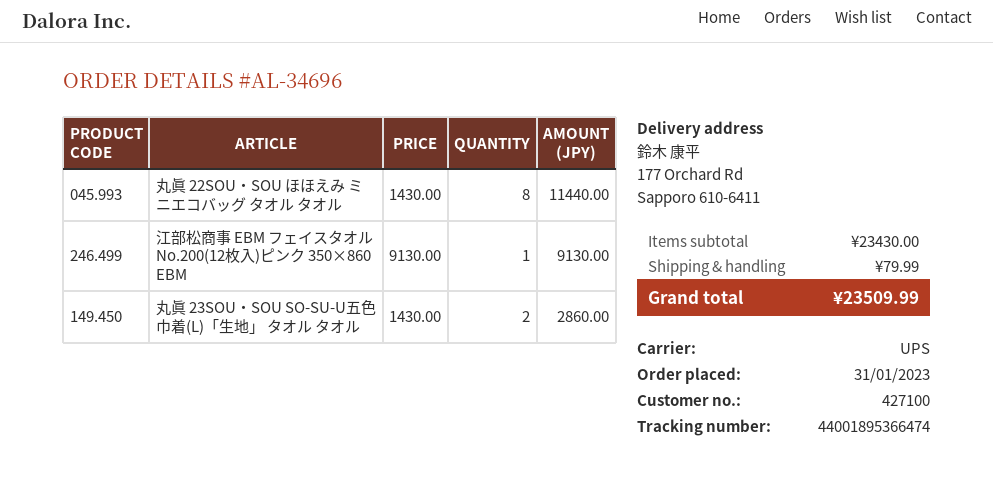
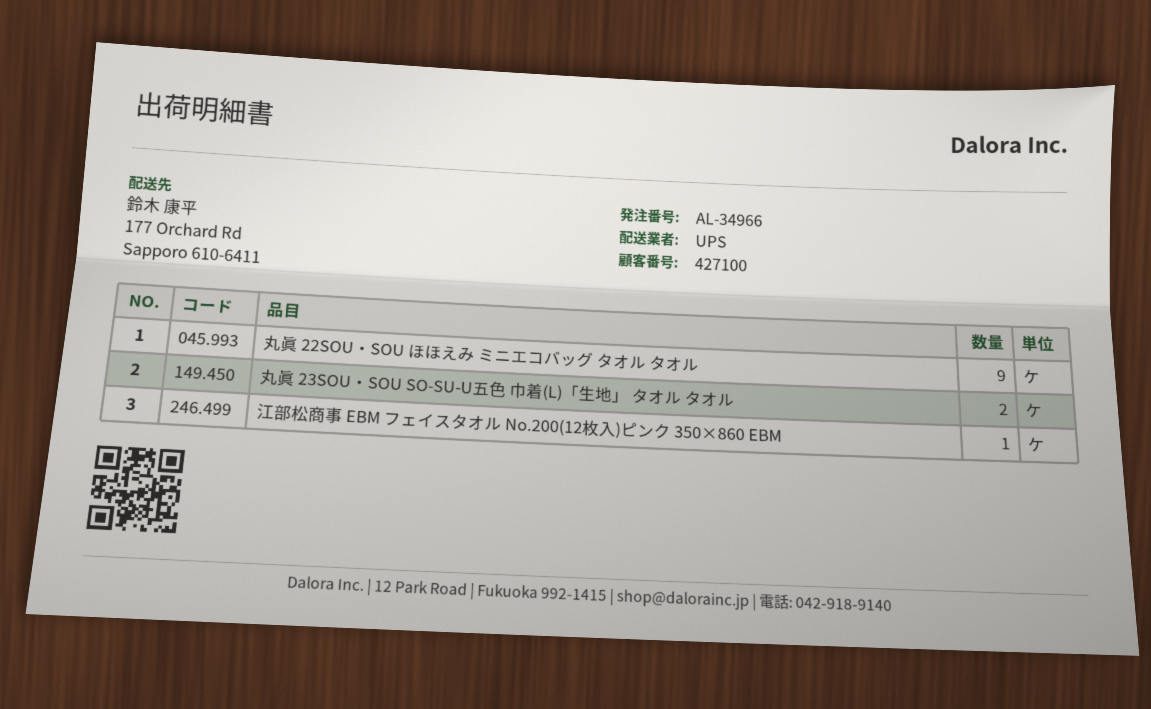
order number: AL-34696 -> AL-34966
丸眞 22SOU・SOU ほほえみ ミニエコバッグ タオル タオル: 8 -> 9

